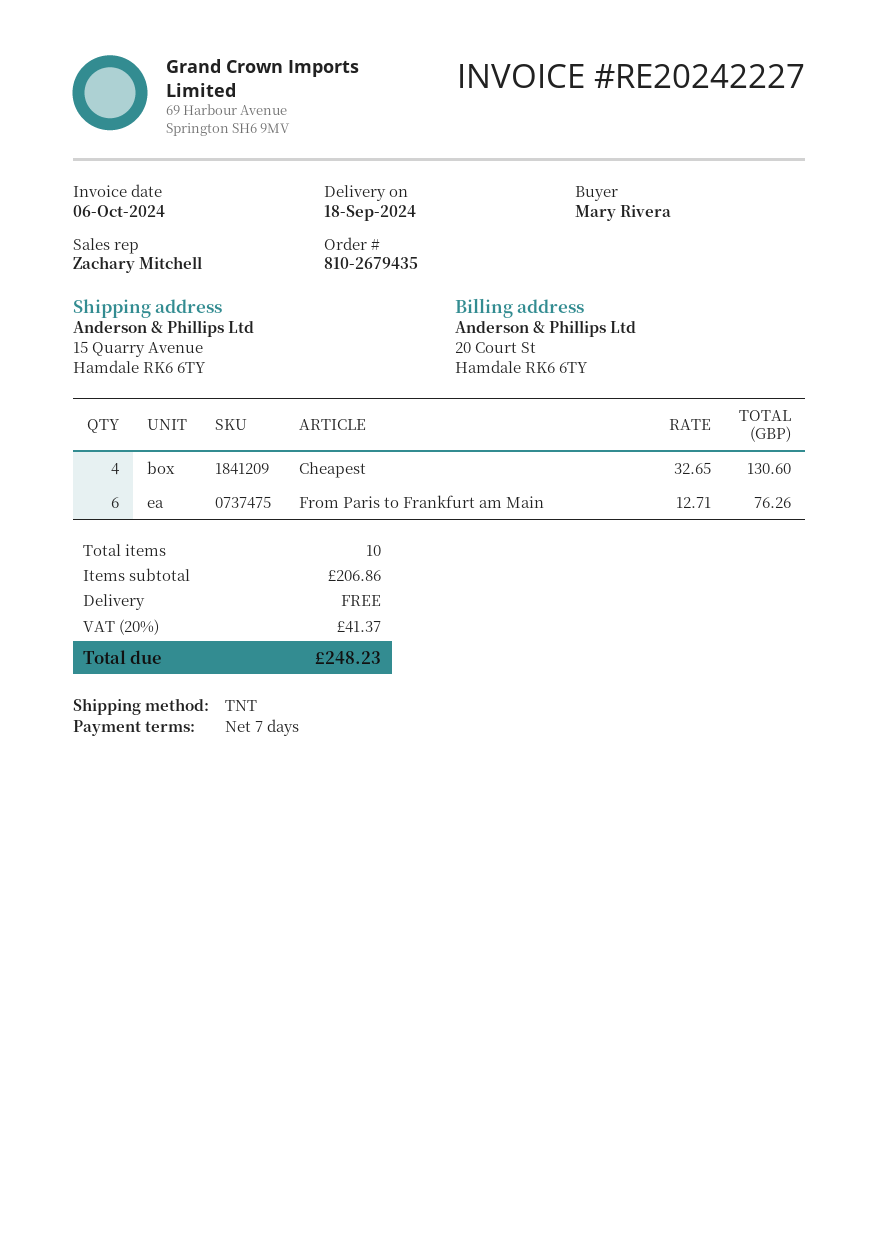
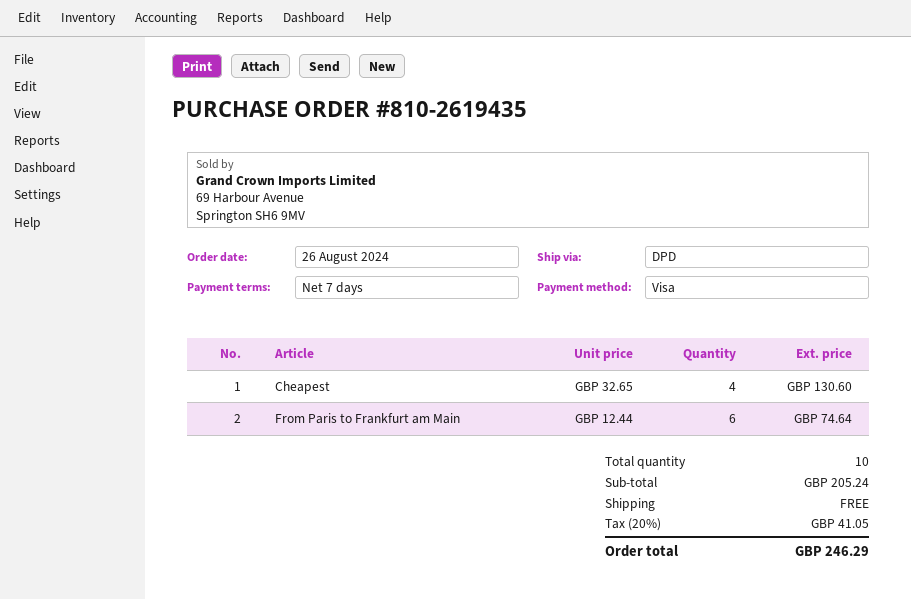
order number: 810-2679435 -> 810-2619435
shipping method: TNT -> DPD
From Paris to Frankfurt am Main: 6 x 12.71 = 76.26 -> 6 x 12.44 = 74.64
subtotal: 206.86 -> 205.24
tax: 20% = 41.37 -> 20% = 41.05
total: 248.23 -> 246.29

